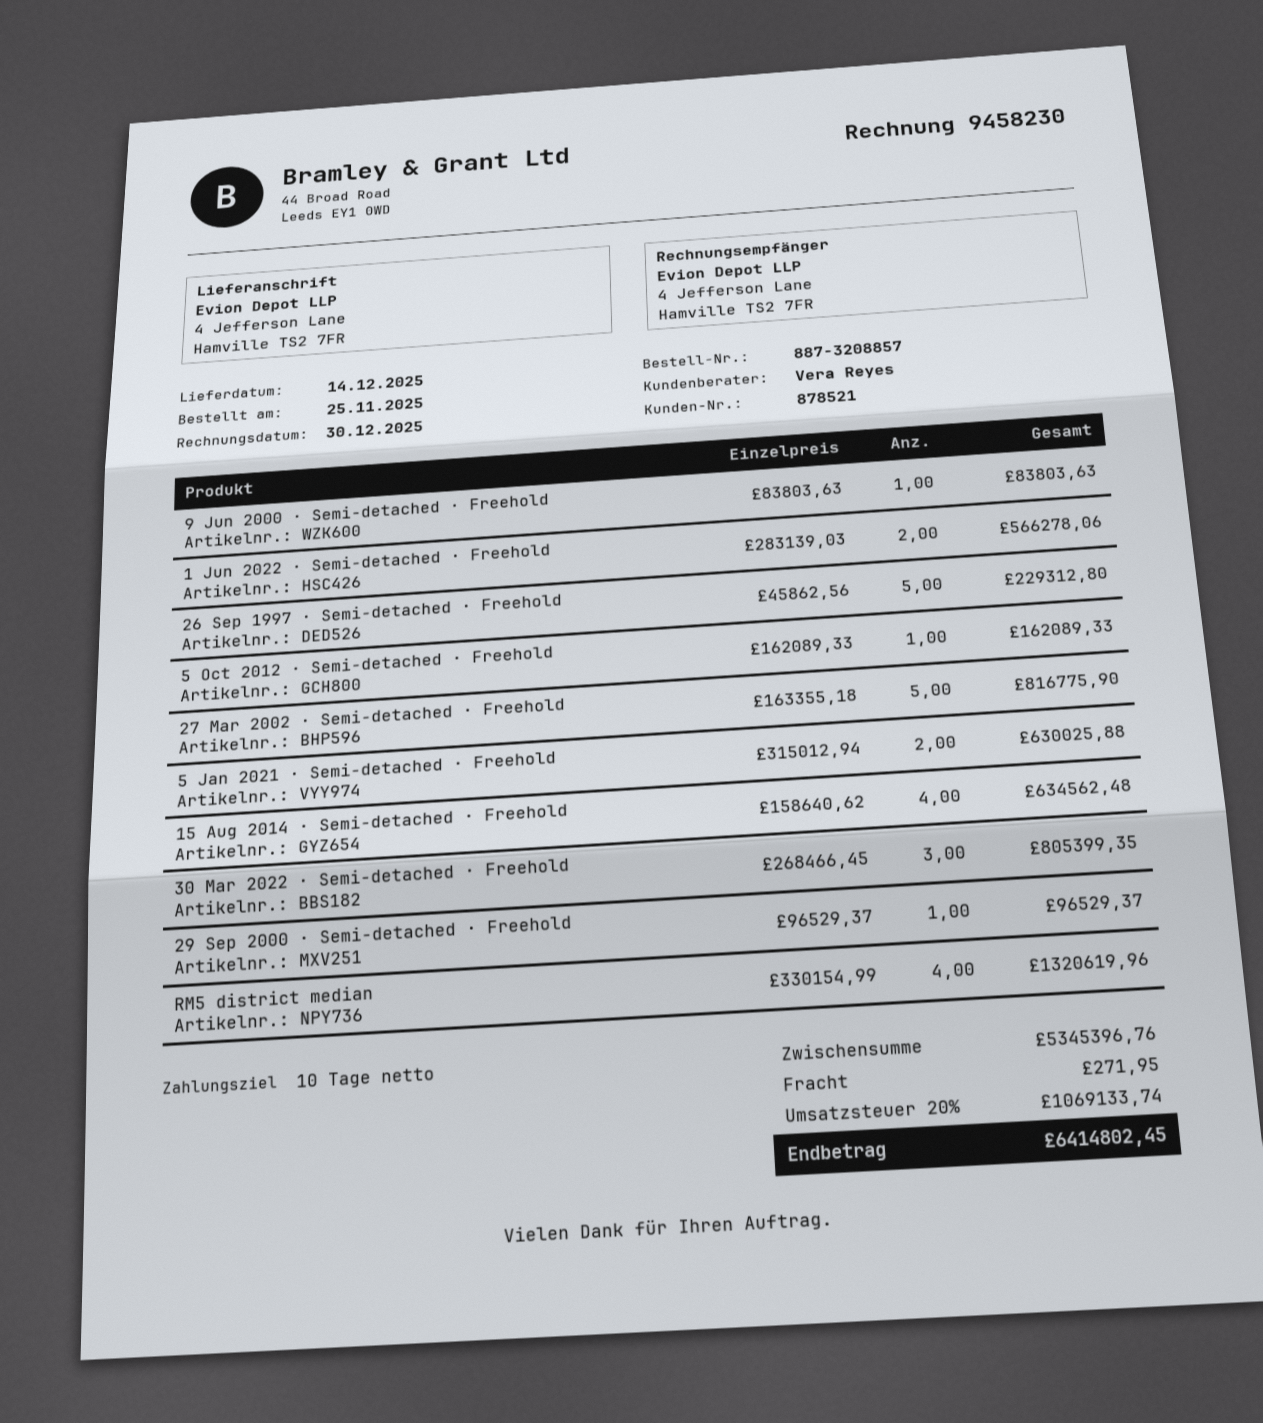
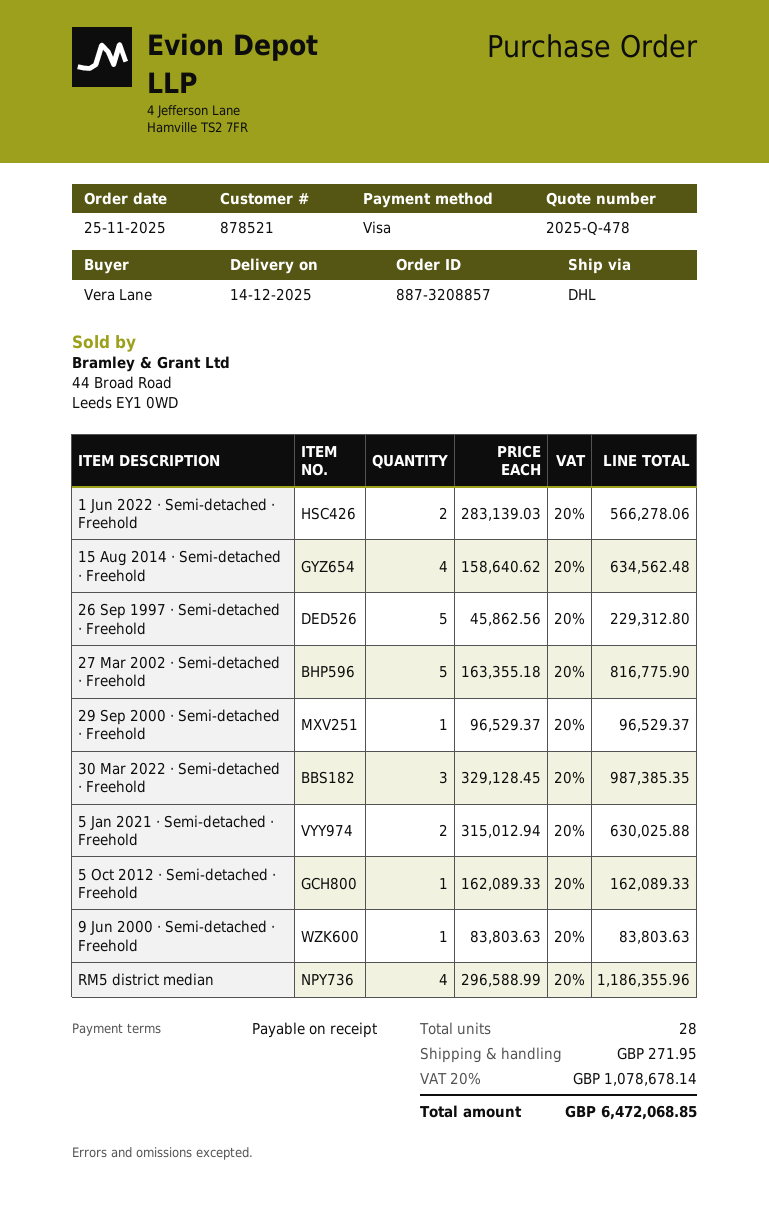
payment terms: 10 days -> on receipt
30 Mar 2022 · Semi-detached · Freehold: 3 x 268466.45 = 805399.35 -> 3 x 329128.45 = 987385.35
RM5 district median: 4 x 330154.99 = 1320619.96 -> 4 x 296588.99 = 1186355.96
tax: 20% = 1069133.74 -> 20% = 1078678.14
total: 6414802.45 -> 6472068.85

